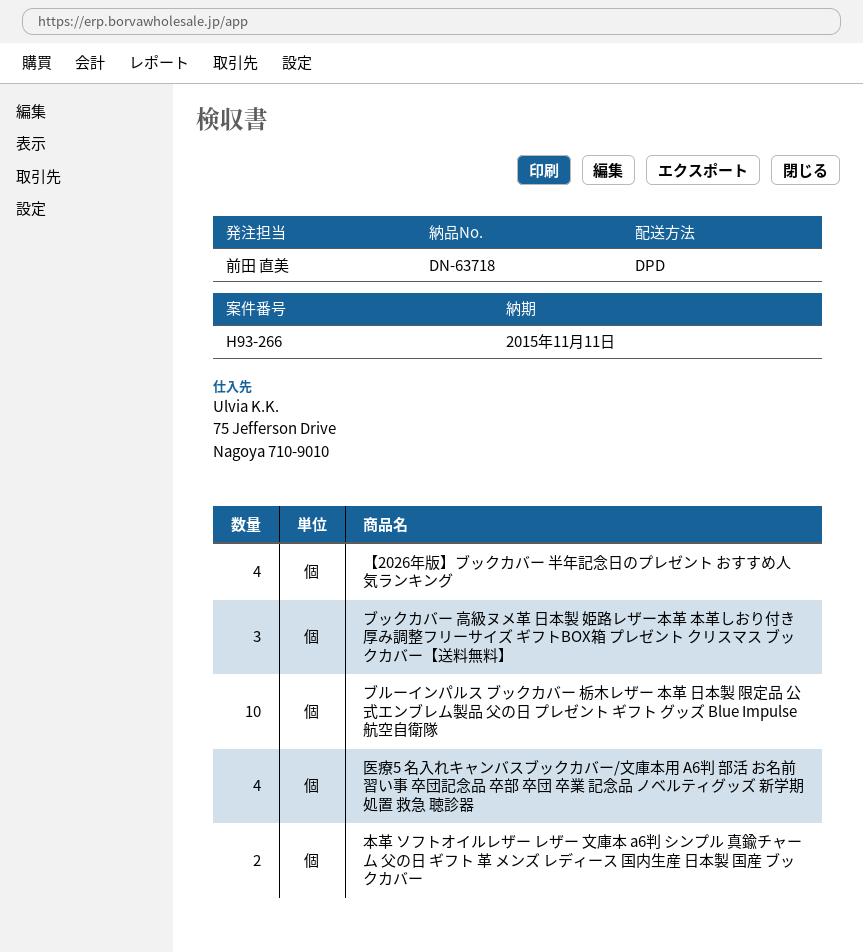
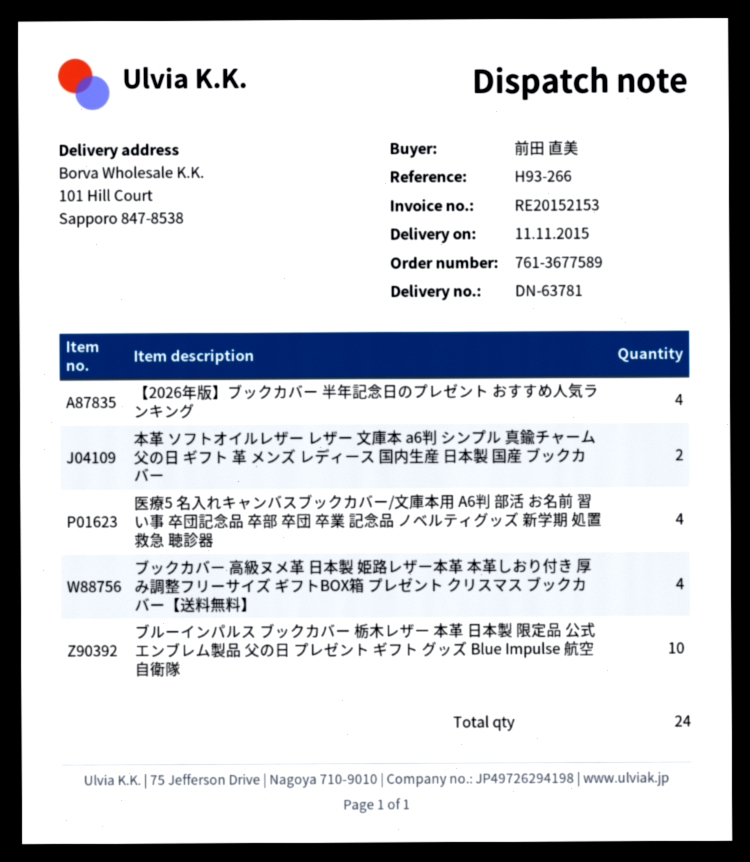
delivery note number: DN-63718 -> DN-63781
ブックカバー 高級ヌメ革 日本製 姫路レザー本革 本革しおり付き 厚み調整フリーサイズ ギフトBOX箱 プレゼント クリスマス ブックカバー【送料無料】: 3 -> 4

